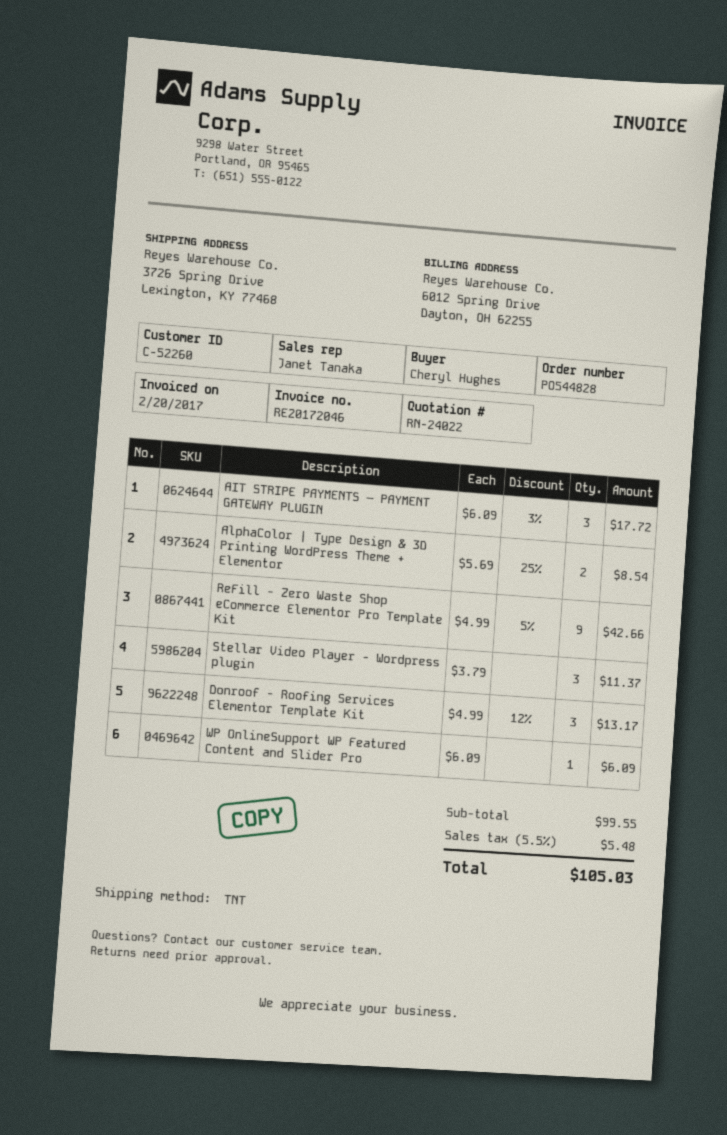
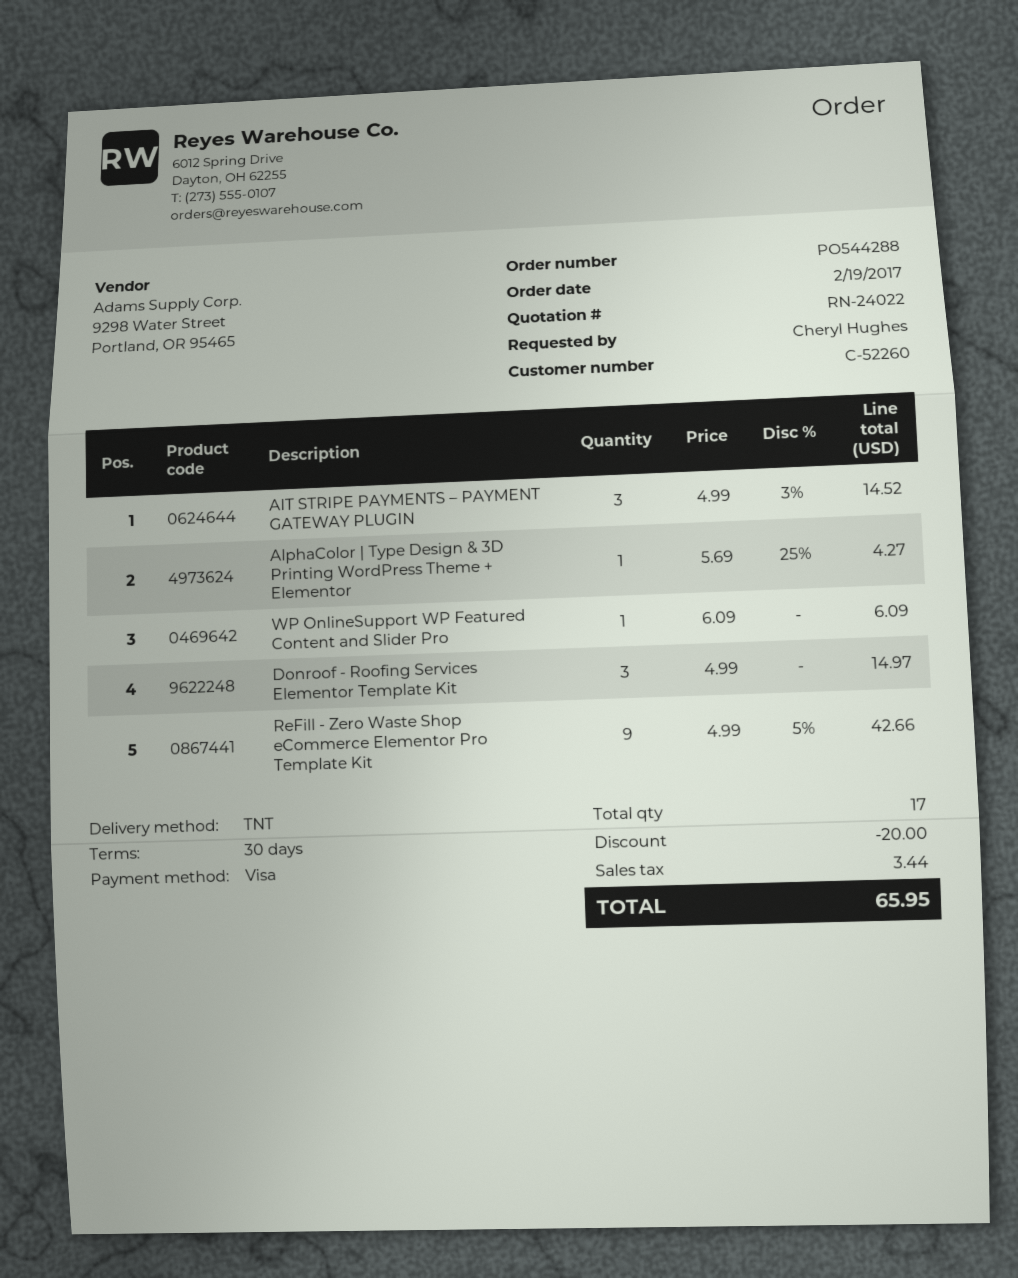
order number: PO544828 -> PO544288
AIT STRIPE PAYMENTS – PAYMENT GATEWAY PLUGIN: 3 x 6.09 - 3% = 17.72 -> 3 x 4.99 - 3% = 14.52
AlphaColor | Type Design & 3D Printing WordPress Theme + Elementor: 2 x 5.69 - 25% = 8.54 -> 1 x 5.69 - 25% = 4.27
Stellar Video Player - Wordpress plugin: 3 x 3.79 = 11.37 -> none
Donroof - Roofing Services Elementor Template Kit: 3 x 4.99 - 12% = 13.17 -> 3 x 4.99 = 14.97
discount: none -> 20.00
tax: 5.48 -> 3.44
total: 105.03 -> 65.95

